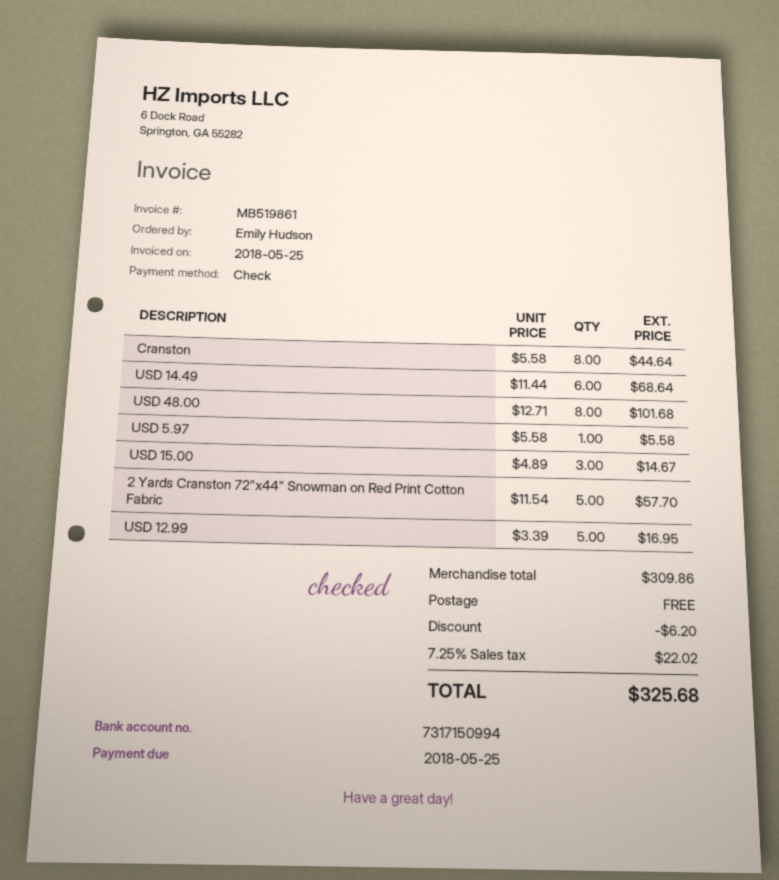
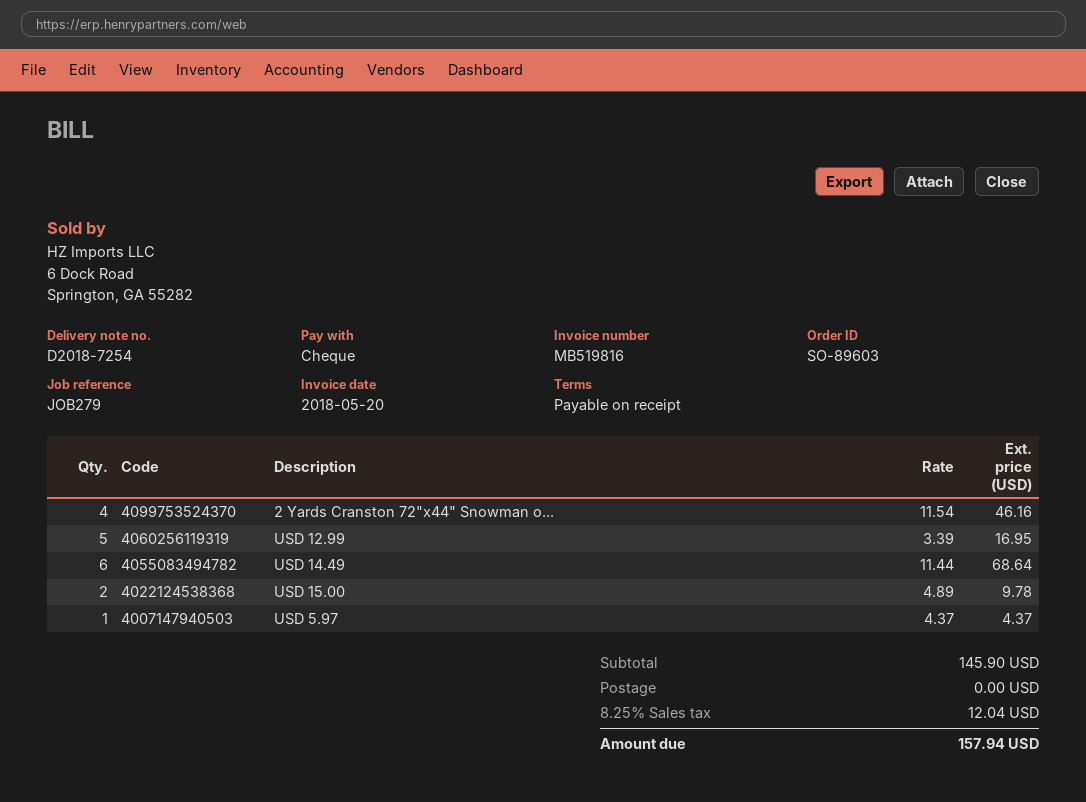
invoice number: MB519861 -> MB519816
invoice date: 2018-05-25 -> 2018-05-20
Cranston: 8 x 5.58 = 44.64 -> none
USD 48.00: 8 x 12.71 = 101.68 -> none
USD 5.97: 1 x 5.58 = 5.58 -> 1 x 4.37 = 4.37
USD 15.00: 3 x 4.89 = 14.67 -> 2 x 4.89 = 9.78
2 Yards Cranston 72"x44" Snowman on Red Print Cotton Fabric: 5 x 11.54 = 57.70 -> 4 x 11.54 = 46.16
subtotal: 309.86 -> 145.90
discount: 6.20 -> none
tax: 7.25% = 22.02 -> 8.25% = 12.04
total: 325.68 -> 157.94

